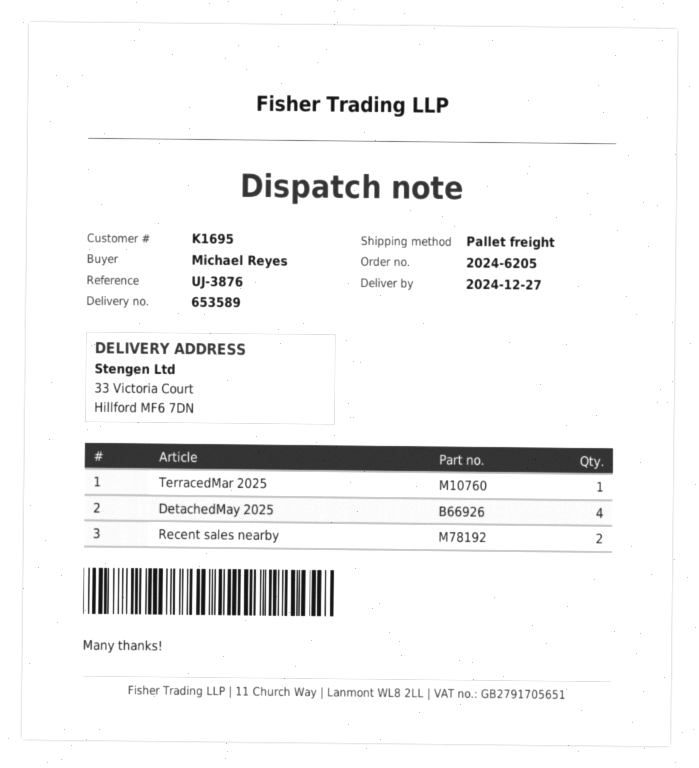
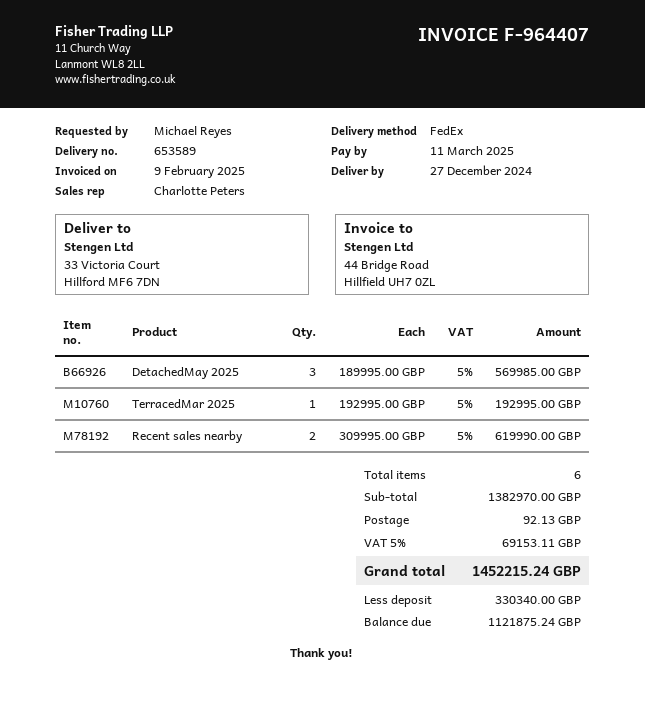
shipping method: pallet freight -> FedEx
DetachedMay 2025: 4 -> 3

